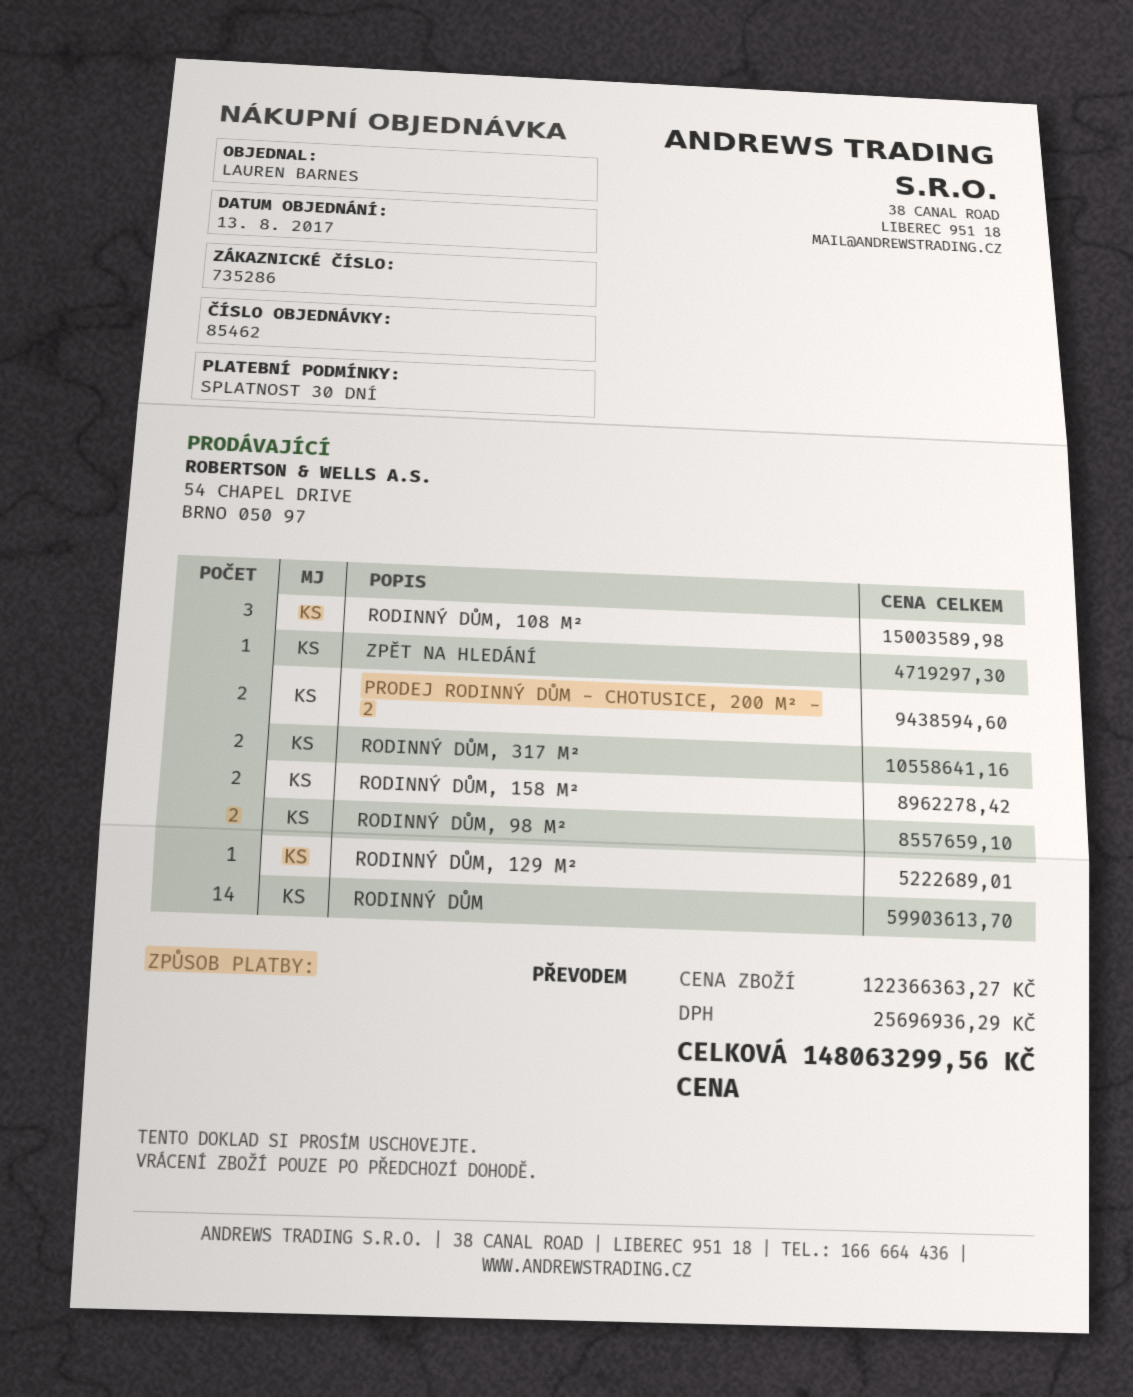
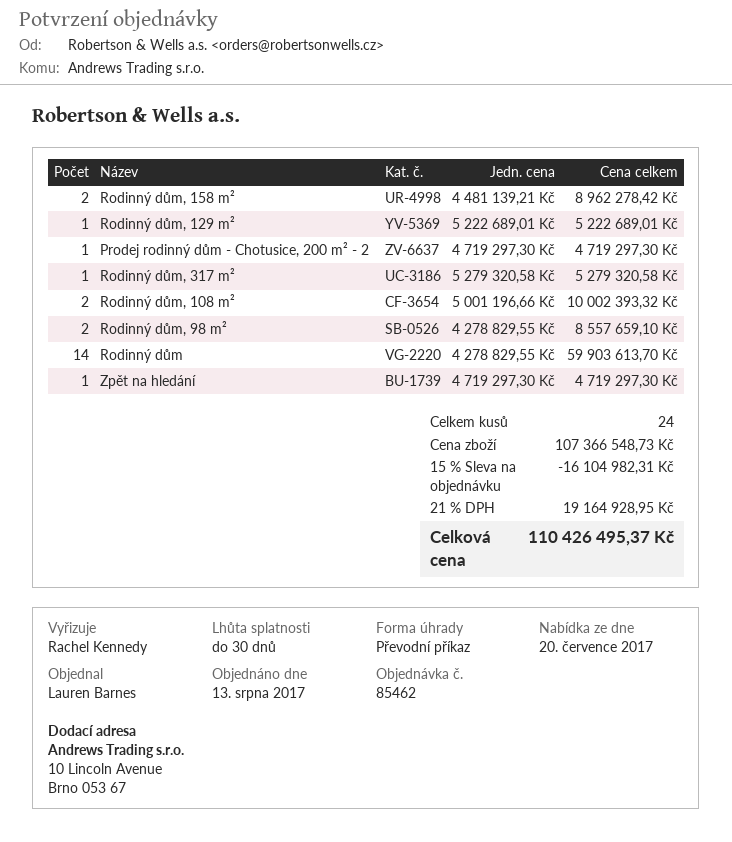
RODINNÝ DŮM, 108 M²: 3 for 15003589.98 -> 2 for 10002393.32
PRODEJ RODINNÝ DŮM - CHOTUSICE, 200 M² - 2: 2 for 9438594.60 -> 1 for 4719297.30
RODINNÝ DŮM, 317 M²: 2 for 10558641.16 -> 1 for 5279320.58
subtotal: 122366363.27 -> 107366548.73
discount: none -> 15% = 16104982.31
tax: 25696936.29 -> 19164928.95
total: 148063299.56 -> 110426495.37

